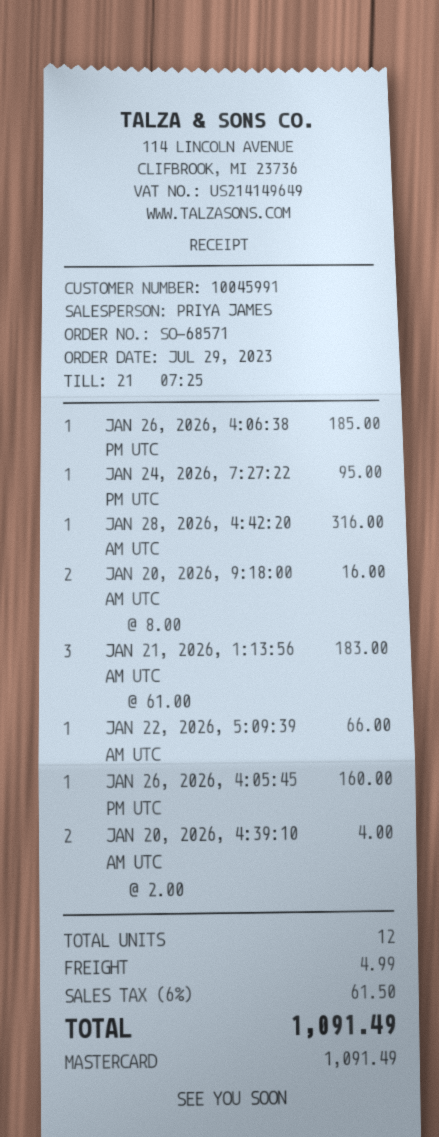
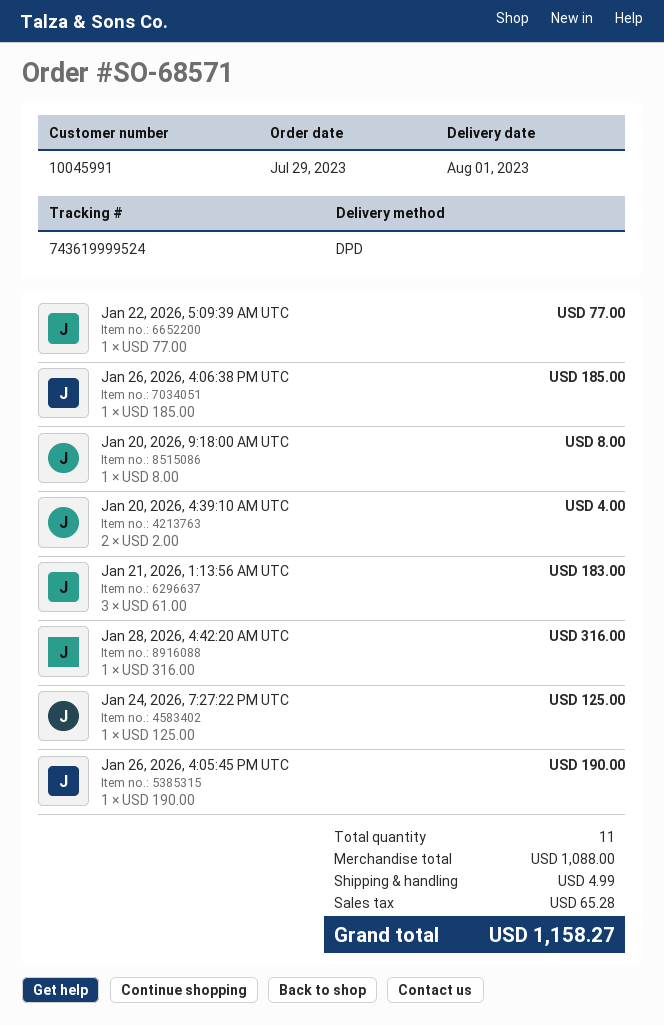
JAN 24, 2026, 7:27:22 PM UTC: 1 x 95.00 = 95.00 -> 1 x 125.00 = 125.00
JAN 20, 2026, 9:18:00 AM UTC: 2 x 8.00 = 16.00 -> 1 x 8.00 = 8.00
JAN 22, 2026, 5:09:39 AM UTC: 1 x 66.00 = 66.00 -> 1 x 77.00 = 77.00
JAN 26, 2026, 4:05:45 PM UTC: 1 x 160.00 = 160.00 -> 1 x 190.00 = 190.00
total quantity: 12 -> 11
tax: 61.50 -> 65.28
total: 1091.49 -> 1158.27

